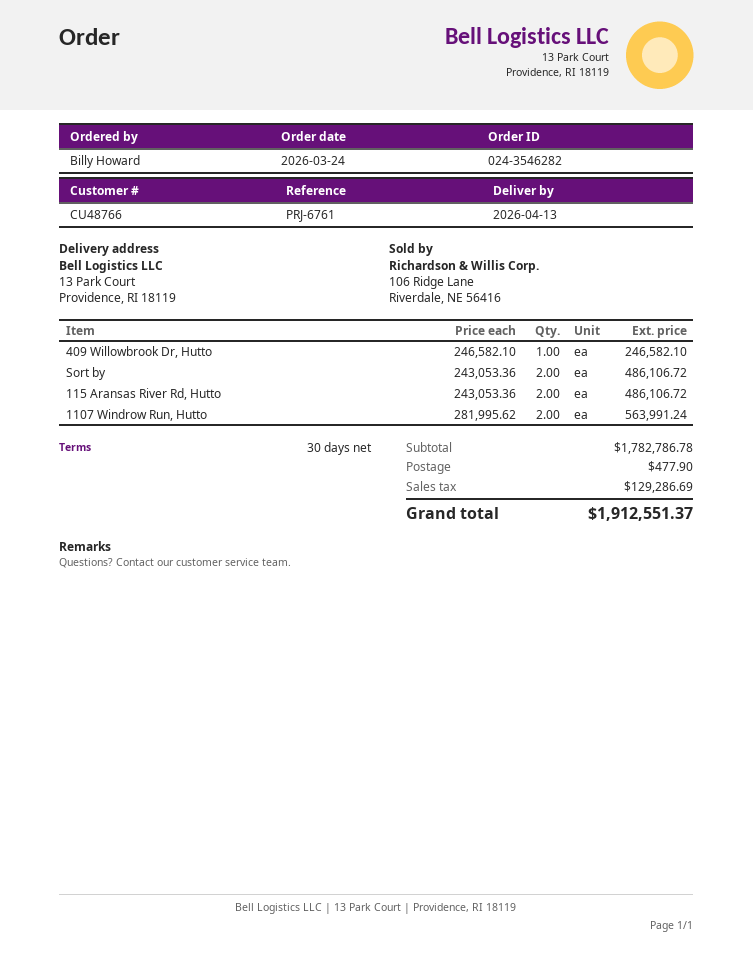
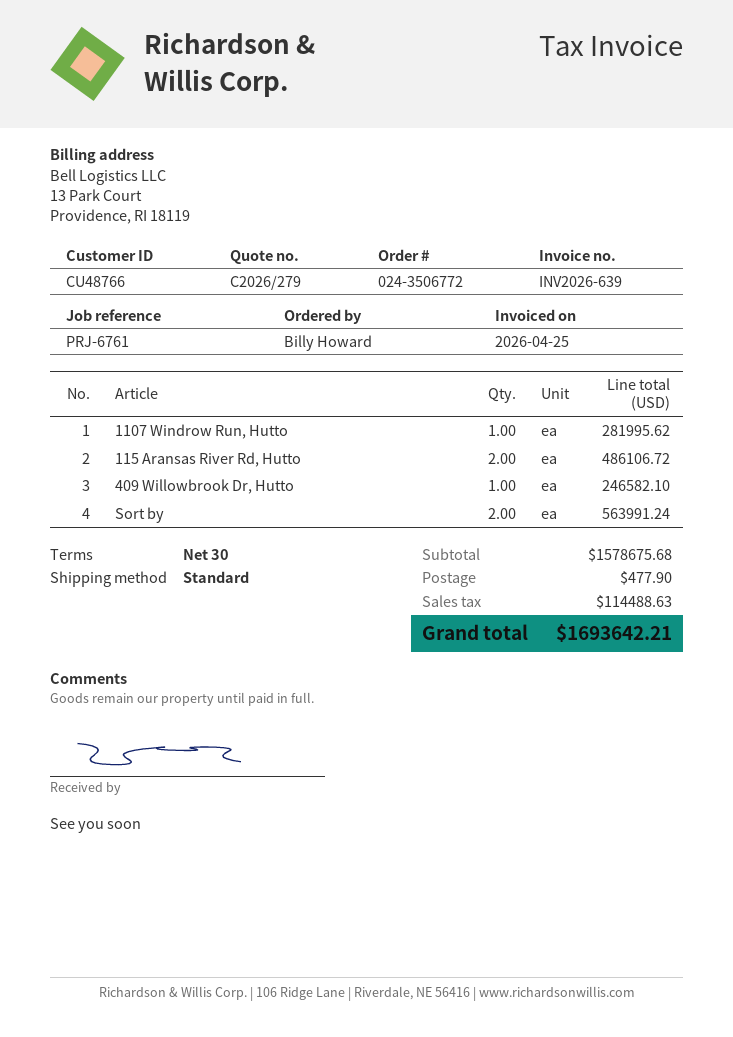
order number: 024-3546282 -> 024-3506772
Sort by: 2 for 486106.72 -> 2 for 563991.24
1107 Windrow Run, Hutto: 2 for 563991.24 -> 1 for 281995.62
subtotal: 1782786.78 -> 1578675.68
tax: 129286.69 -> 114488.63
total: 1912551.37 -> 1693642.21

